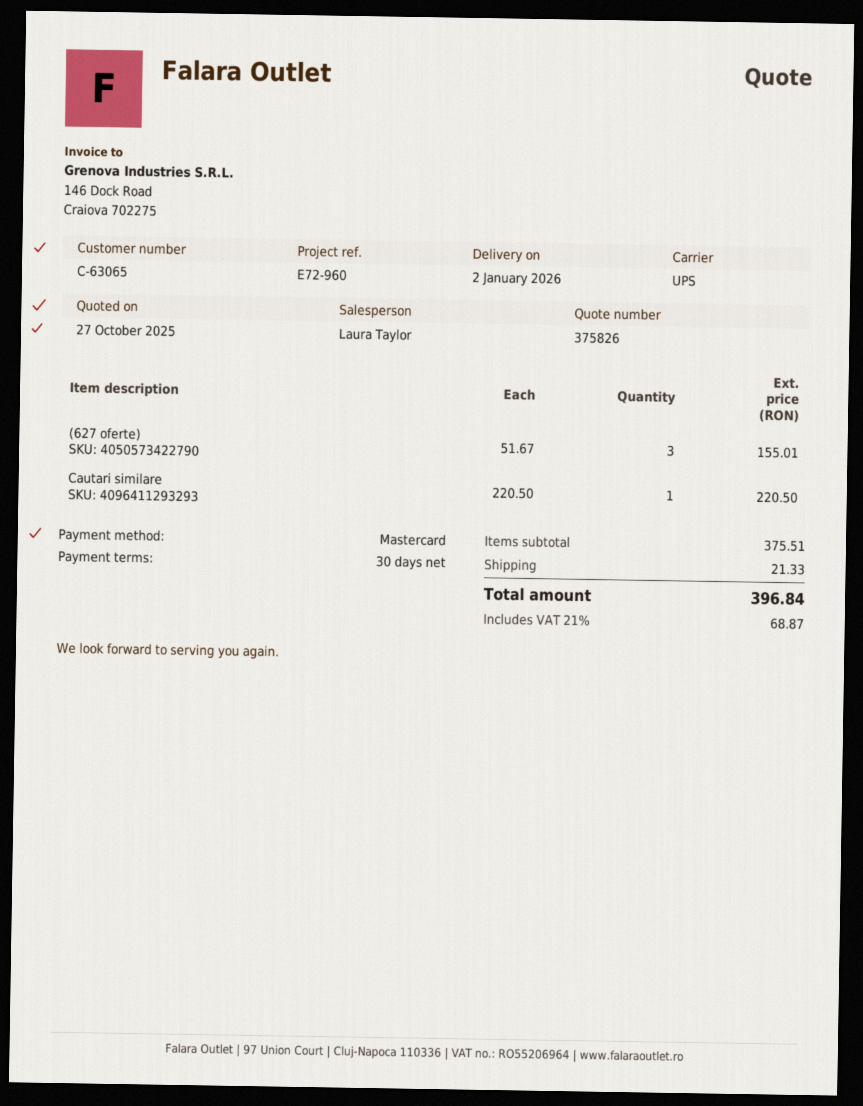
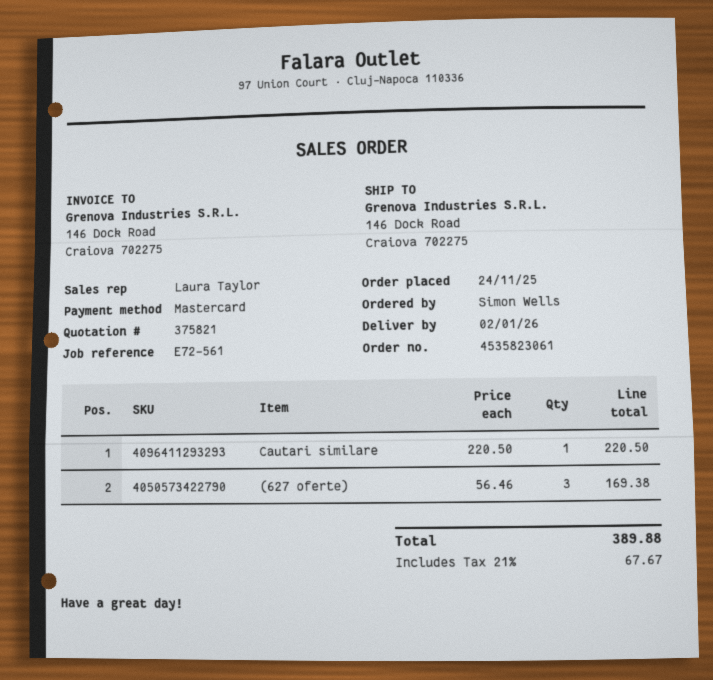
quote number: 375826 -> 375821
reference: E72-960 -> E72-561
(627 oferte): 3 x 51.67 = 155.01 -> 3 x 56.46 = 169.38
shipping: 21.33 -> none
tax: 21% = 68.87 -> 21% = 67.67
total: 396.84 -> 389.88

